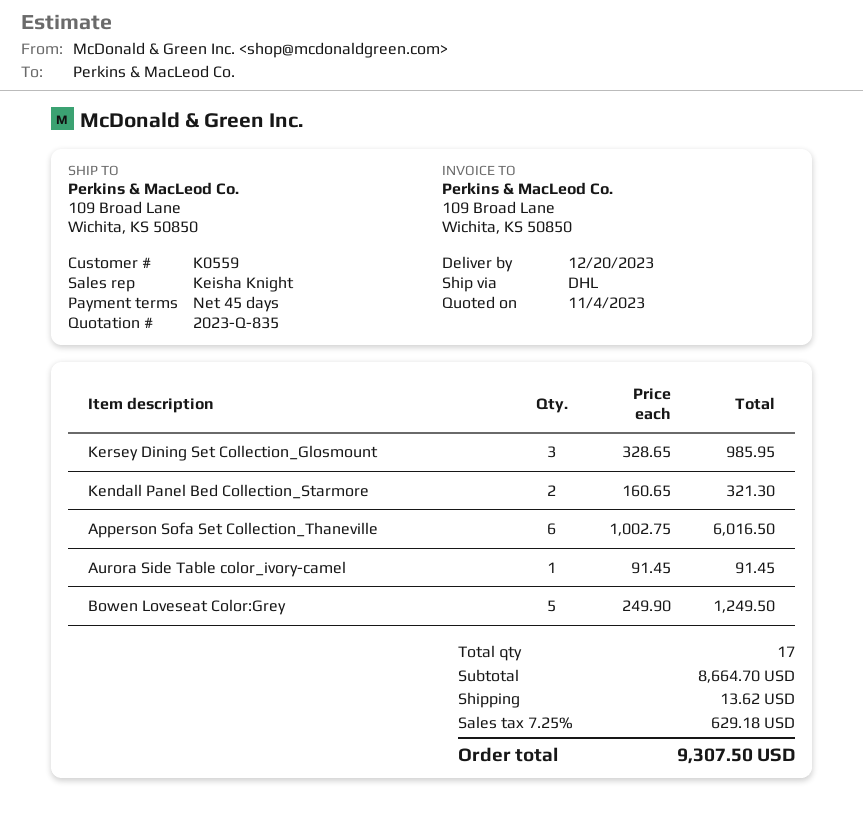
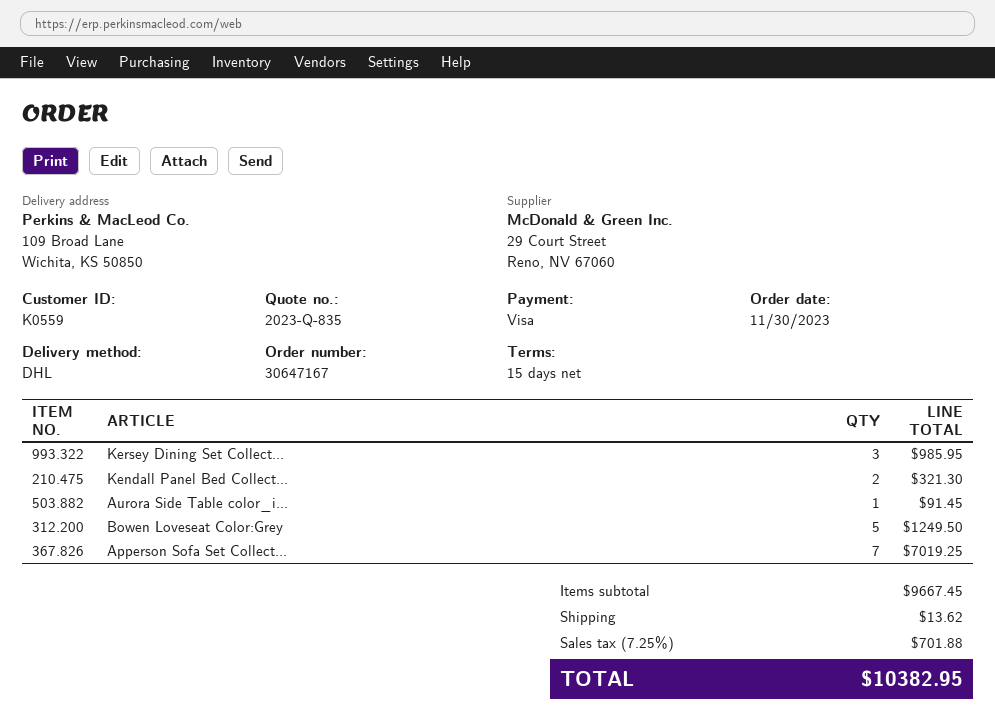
payment terms: 45 days -> 15 days
Apperson Sofa Set Collection_Thaneville: 6 for 6016.50 -> 7 for 7019.25
subtotal: 8664.70 -> 9667.45
tax: 7.25% = 629.18 -> 7.25% = 701.88
total: 9307.50 -> 10382.95

